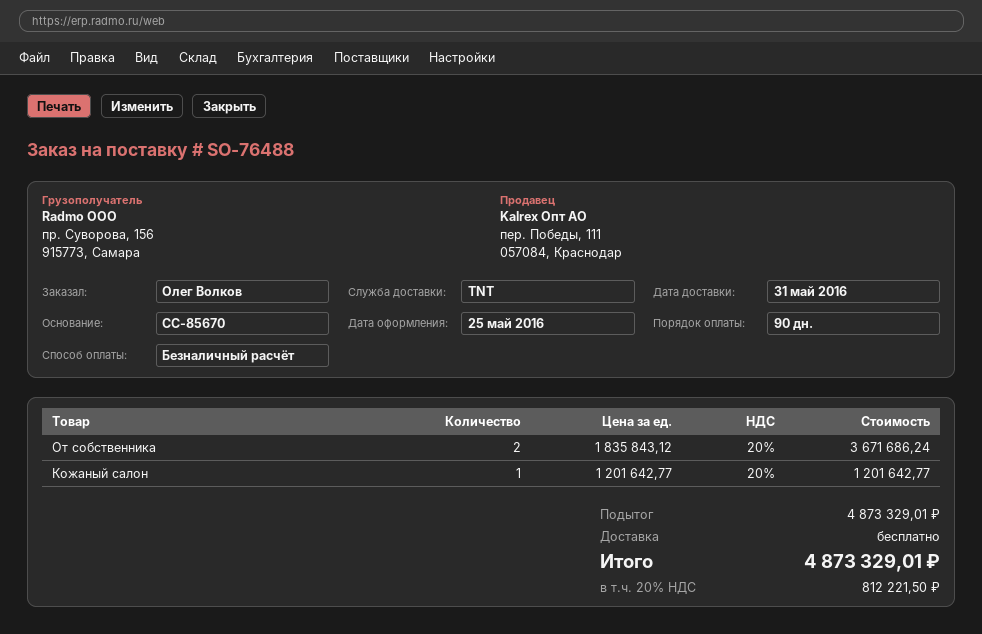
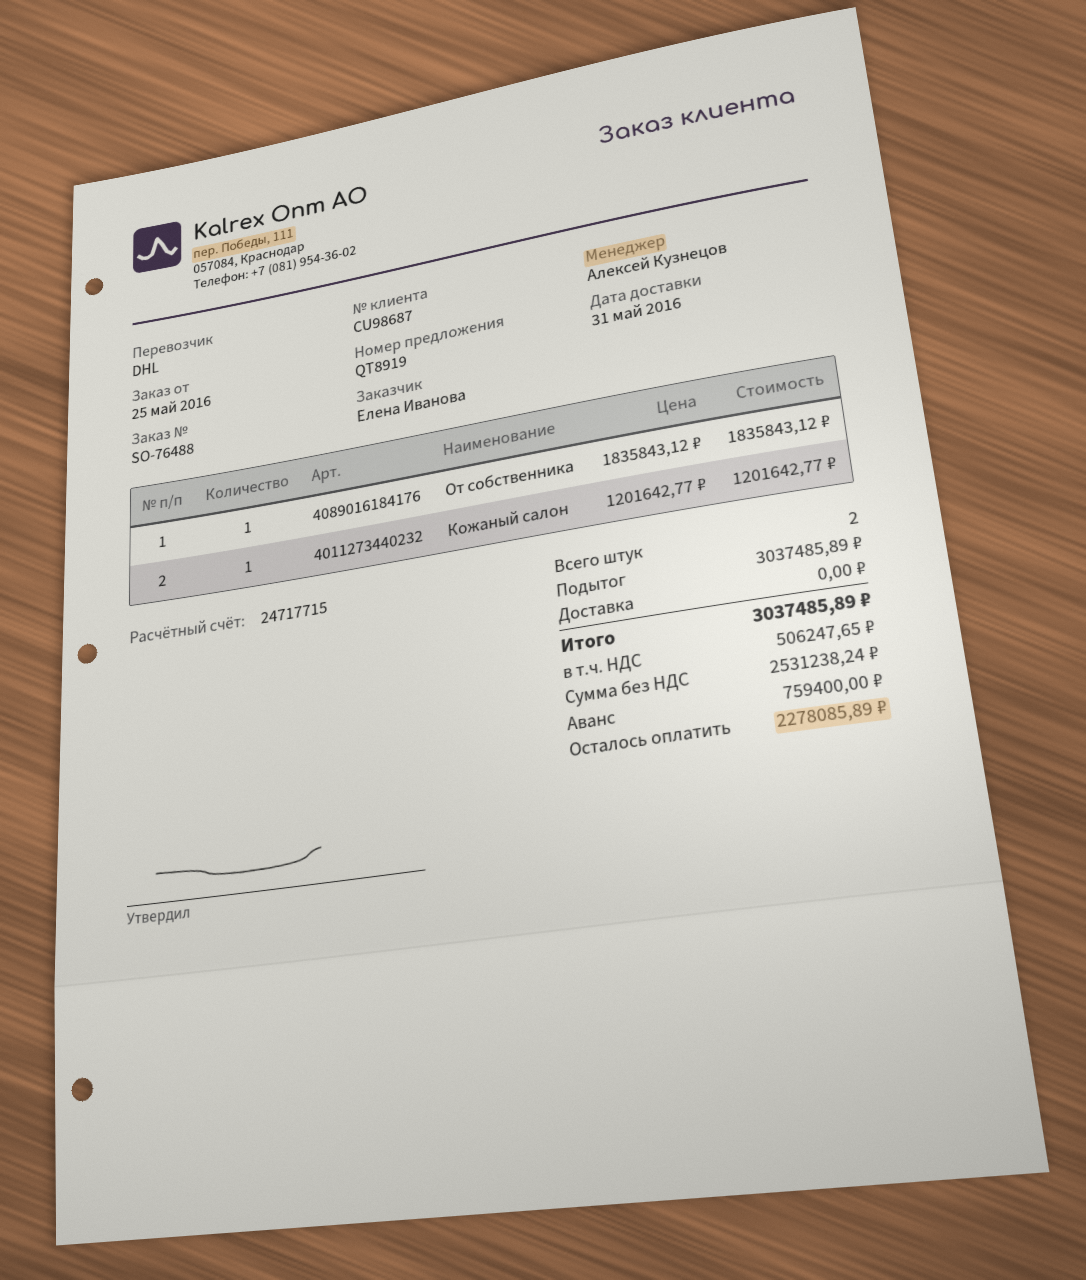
ordered by: Олег Волков -> Елена Иванова
shipping method: TNT -> DHL
От собственника: 2 x 1835843.12 = 3671686.24 -> 1 x 1835843.12 = 1835843.12
subtotal: 4873329.01 -> 3037485.89
tax: 812221.50 -> 506247.65
total: 4873329.01 -> 3037485.89

